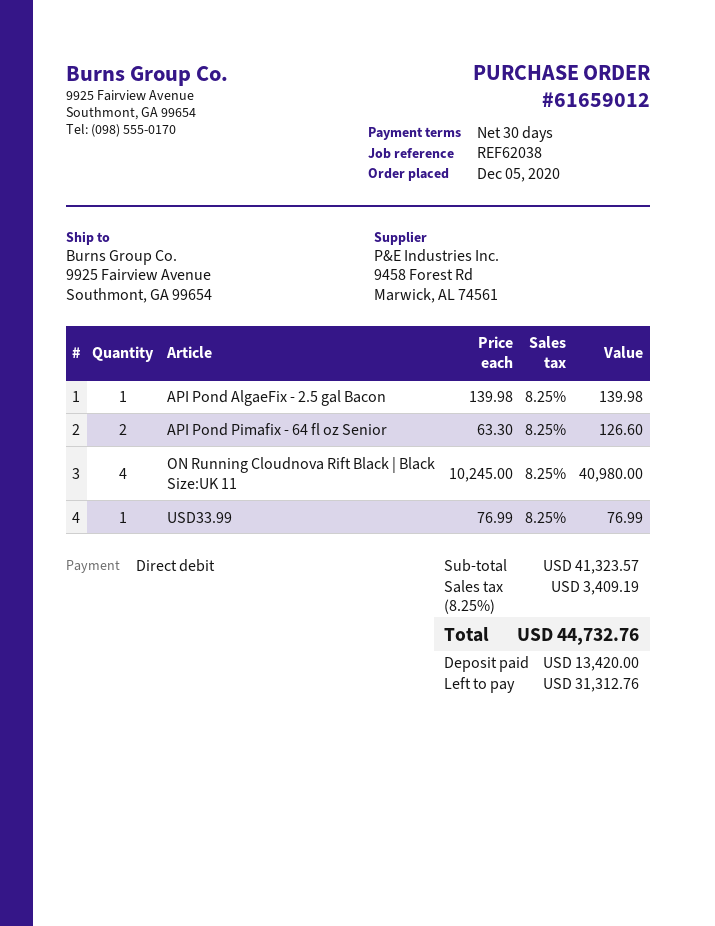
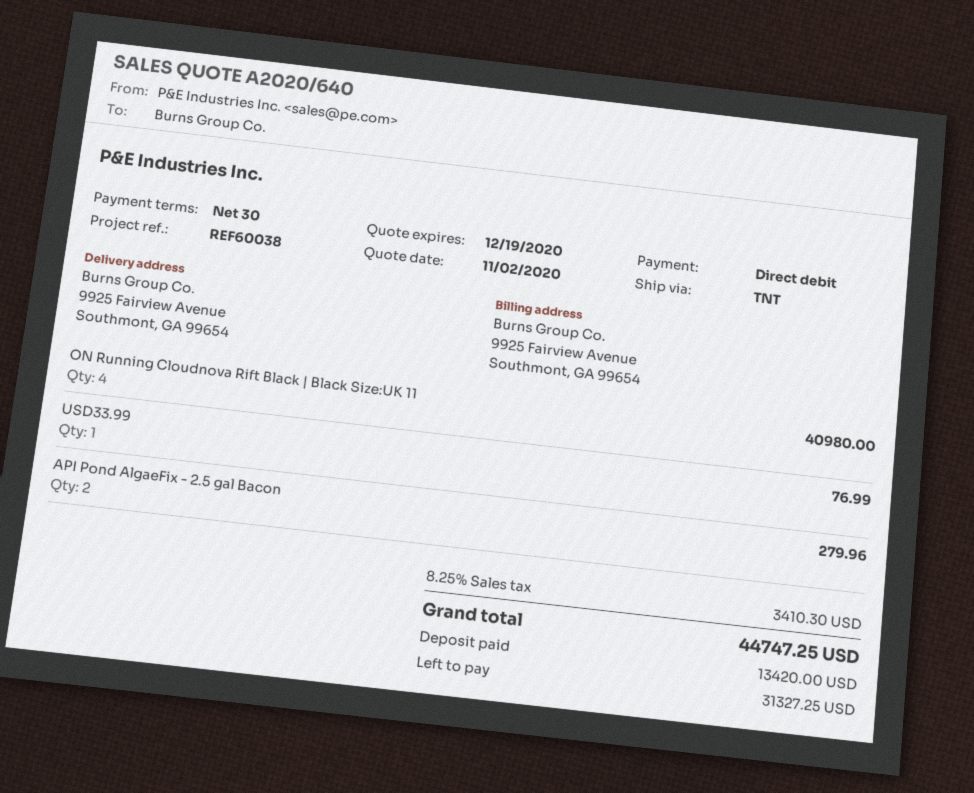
reference: REF62038 -> REF60038
API Pond AlgaeFix - 2.5 gal Bacon: 1 for 139.98 -> 2 for 279.96
API Pond Pimafix - 64 fl oz Senior: 2 for 126.60 -> none
tax: 8.25% = 3409.19 -> 8.25% = 3410.30
total: 44732.76 -> 44747.25
balance: 31312.76 -> 31327.25

